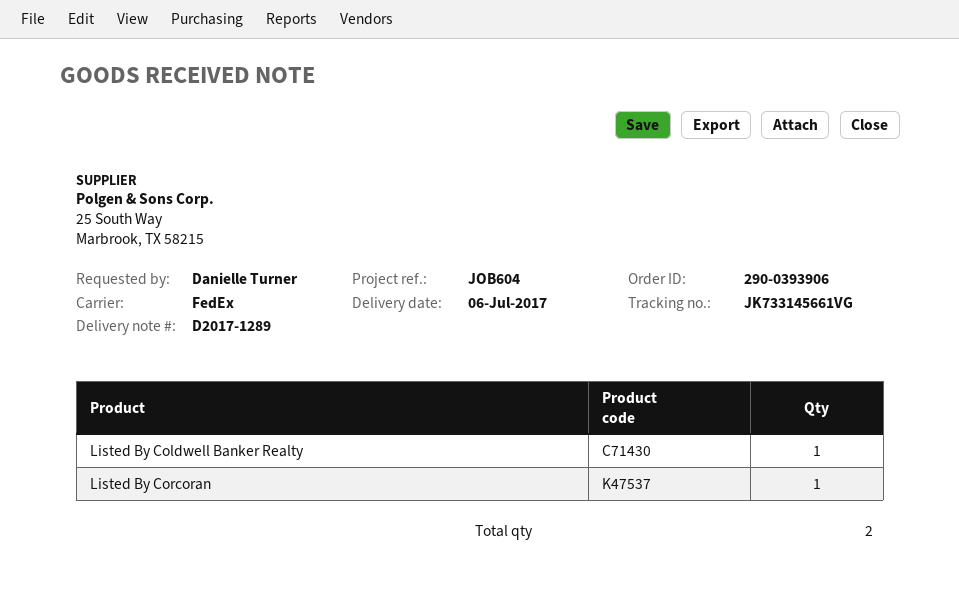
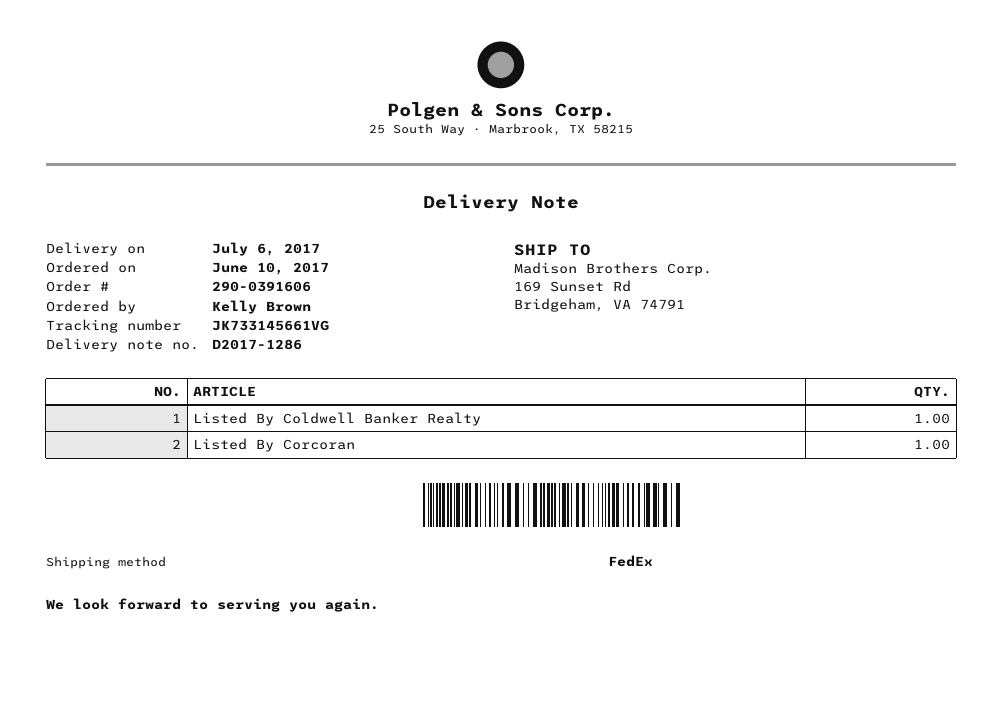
order number: 290-0393906 -> 290-0391606
delivery note number: D2017-1289 -> D2017-1286
ordered by: Danielle Turner -> Kelly Brown

